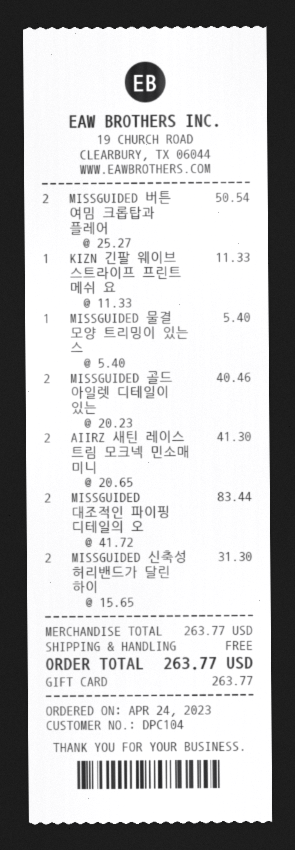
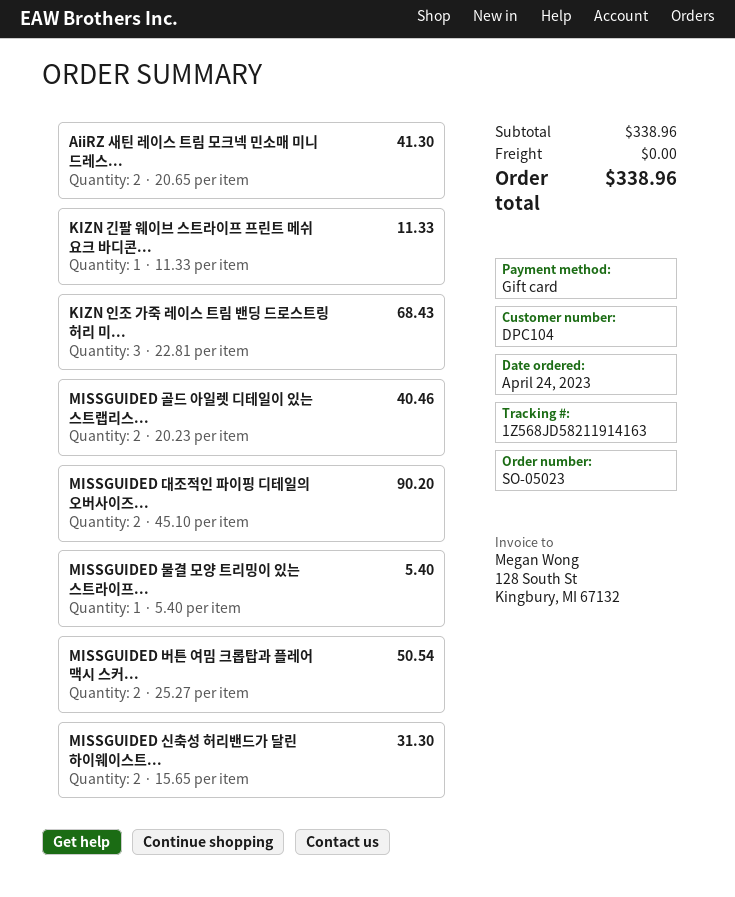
MISSGUIDED 대조적인 파이핑 디테일의 오: 2 x 41.72 = 83.44 -> 2 x 45.10 = 90.20
KIZN 인조 가죽 레이스 트림 밴딩 드로스트링 허리 미...: none -> 3 x 22.81 = 68.43
subtotal: 263.77 -> 338.96
total: 263.77 -> 338.96

